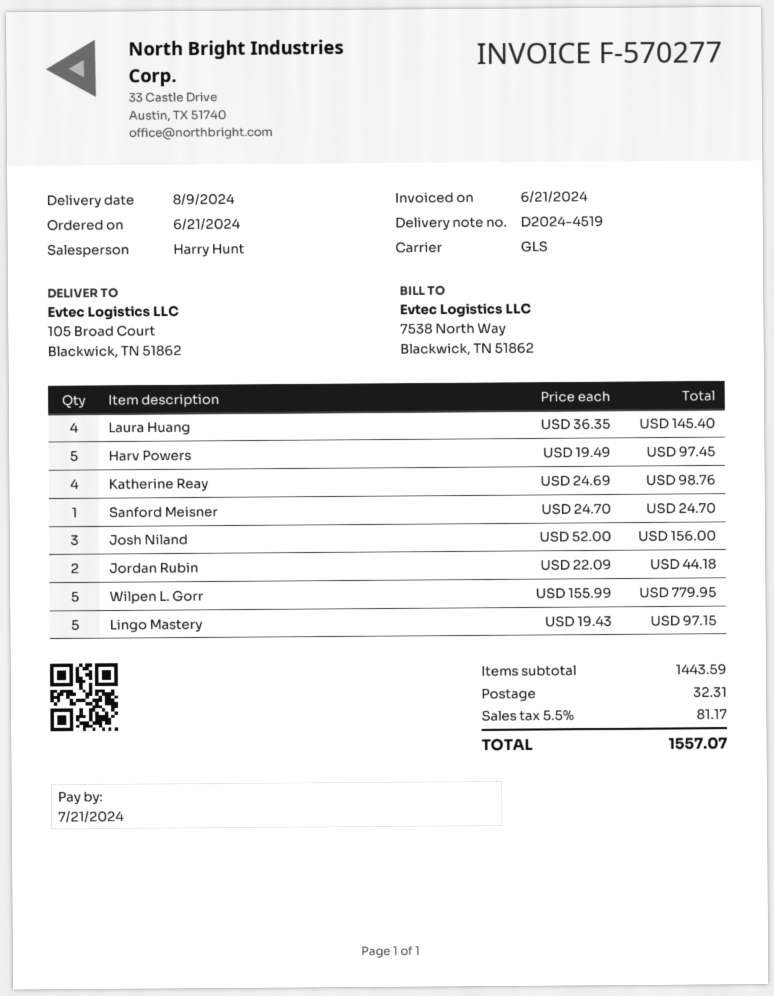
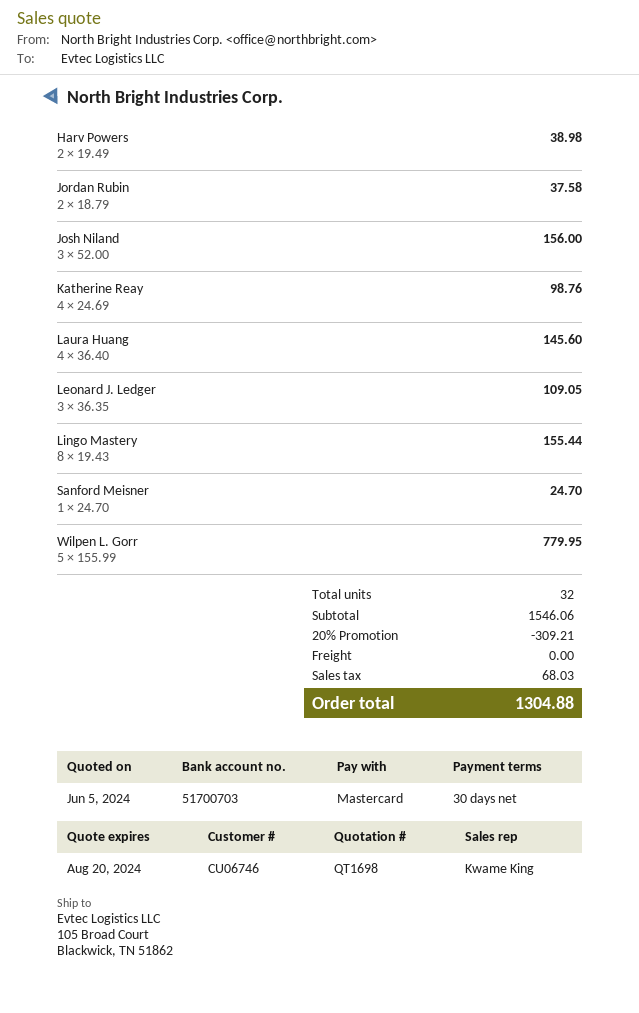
sales rep: Harry Hunt -> Kwame King
Laura Huang: 4 x 36.35 = 145.40 -> 4 x 36.40 = 145.60
Harv Powers: 5 x 19.49 = 97.45 -> 2 x 19.49 = 38.98
Jordan Rubin: 2 x 22.09 = 44.18 -> 2 x 18.79 = 37.58
Lingo Mastery: 5 x 19.43 = 97.15 -> 8 x 19.43 = 155.44
Leonard J. Ledger: none -> 3 x 36.35 = 109.05
subtotal: 1443.59 -> 1546.06
discount: none -> 20% = 309.21
shipping: 32.31 -> 0.00
tax: 81.17 -> 68.03
total: 1557.07 -> 1304.88

